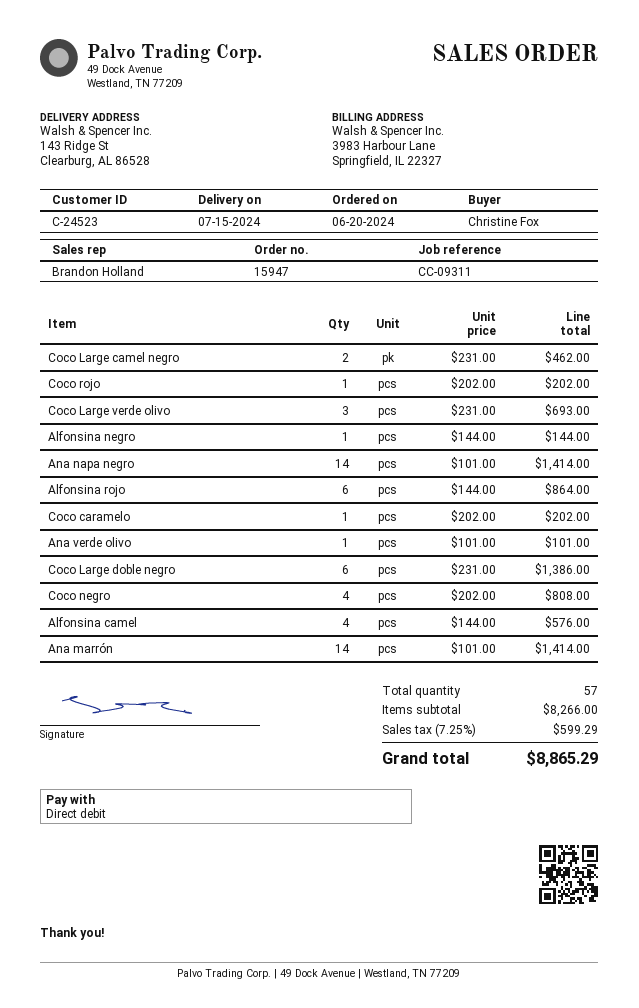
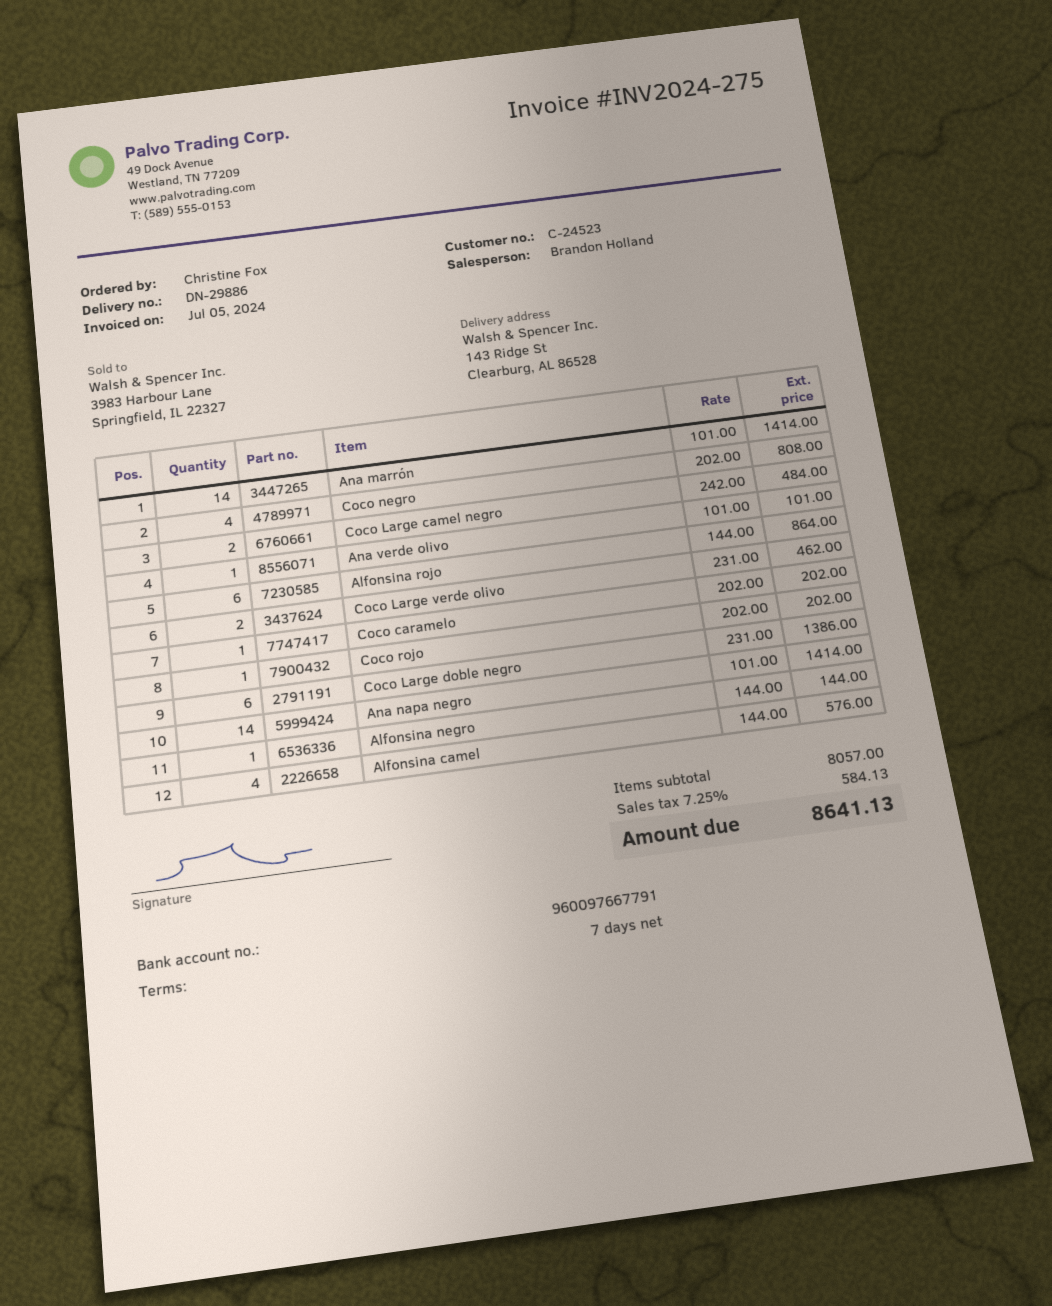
Coco Large camel negro: 2 x 231.00 = 462.00 -> 2 x 242.00 = 484.00
Coco Large verde olivo: 3 x 231.00 = 693.00 -> 2 x 231.00 = 462.00
subtotal: 8266.00 -> 8057.00
tax: 7.25% = 599.29 -> 7.25% = 584.13
total: 8865.29 -> 8641.13

